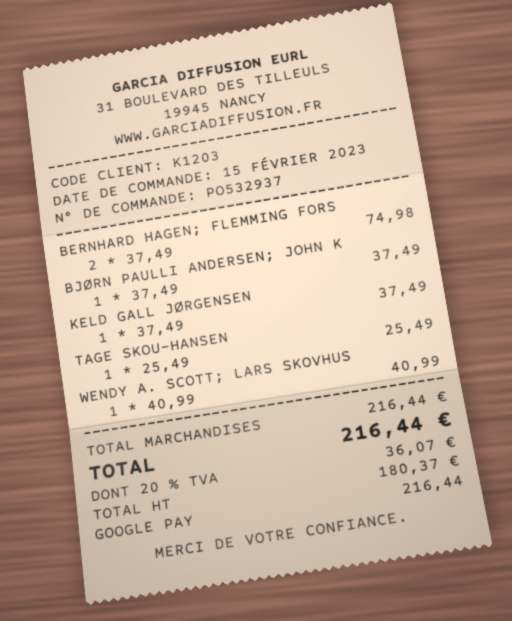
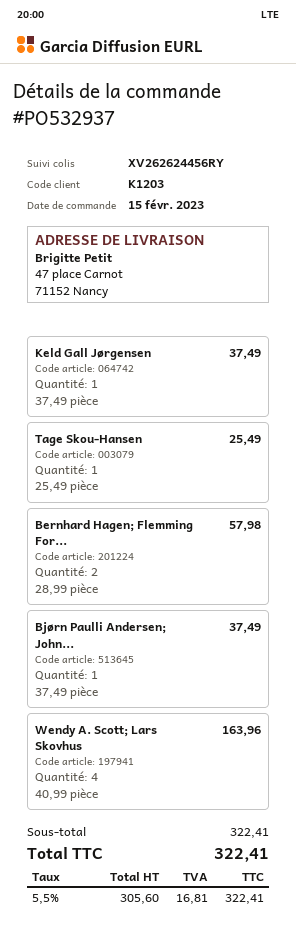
BERNHARD HAGEN; FLEMMING FORS: 2 x 37.49 = 74.98 -> 2 x 28.99 = 57.98
WENDY A. SCOTT; LARS SKOVHUS: 1 x 40.99 = 40.99 -> 4 x 40.99 = 163.96
subtotal: 216.44 -> 322.41
net: 180.37 -> 305.60
tax: 20% = 36.07 -> 5.5% = 16.81
total: 216.44 -> 322.41

